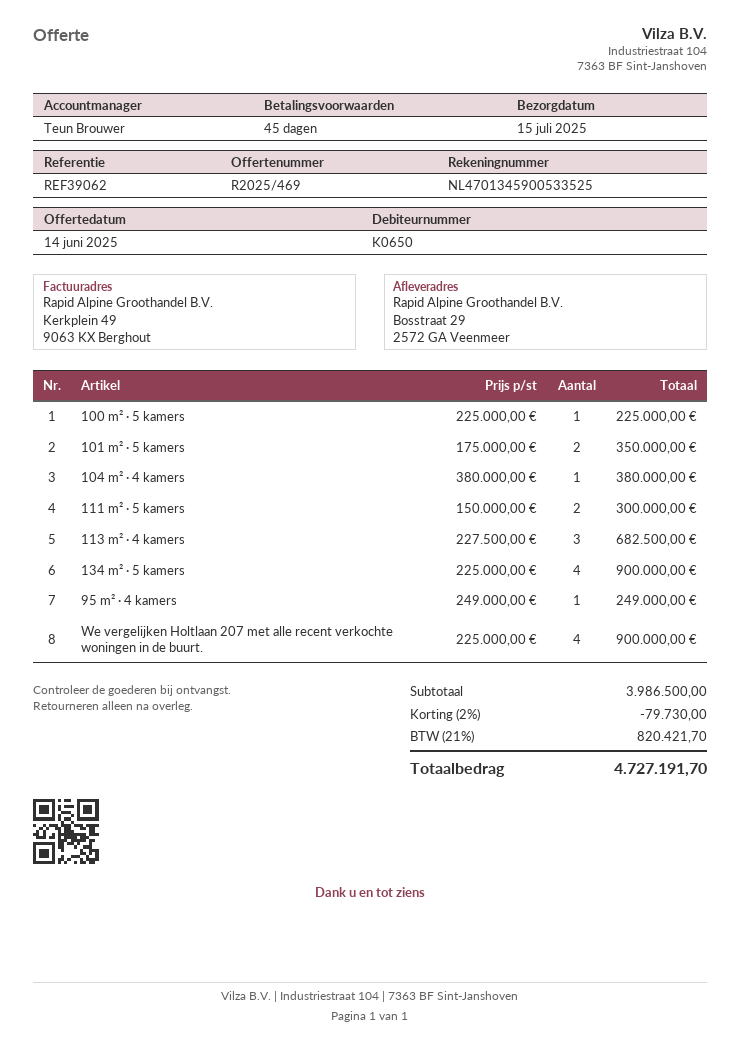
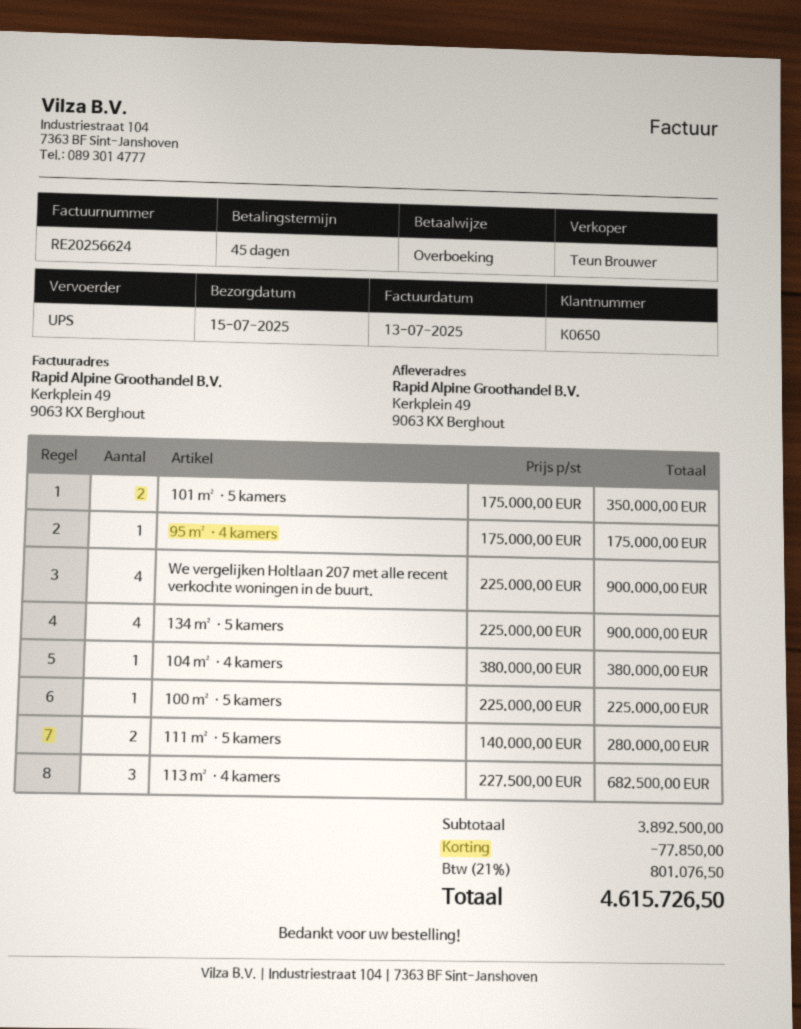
ship to: Bosstraat 29, 2572 GA Veenmeer -> Kerkplein 49, 9063 KX Berghout
111 m² · 5 kamers: 2 x 150000.00 = 300000.00 -> 2 x 140000.00 = 280000.00
95 m² · 4 kamers: 1 x 249000.00 = 249000.00 -> 1 x 175000.00 = 175000.00
subtotal: 3986500.00 -> 3892500.00
discount: 79730.00 -> 77850.00
tax: 21% = 820421.70 -> 21% = 801076.50
total: 4727191.70 -> 4615726.50

